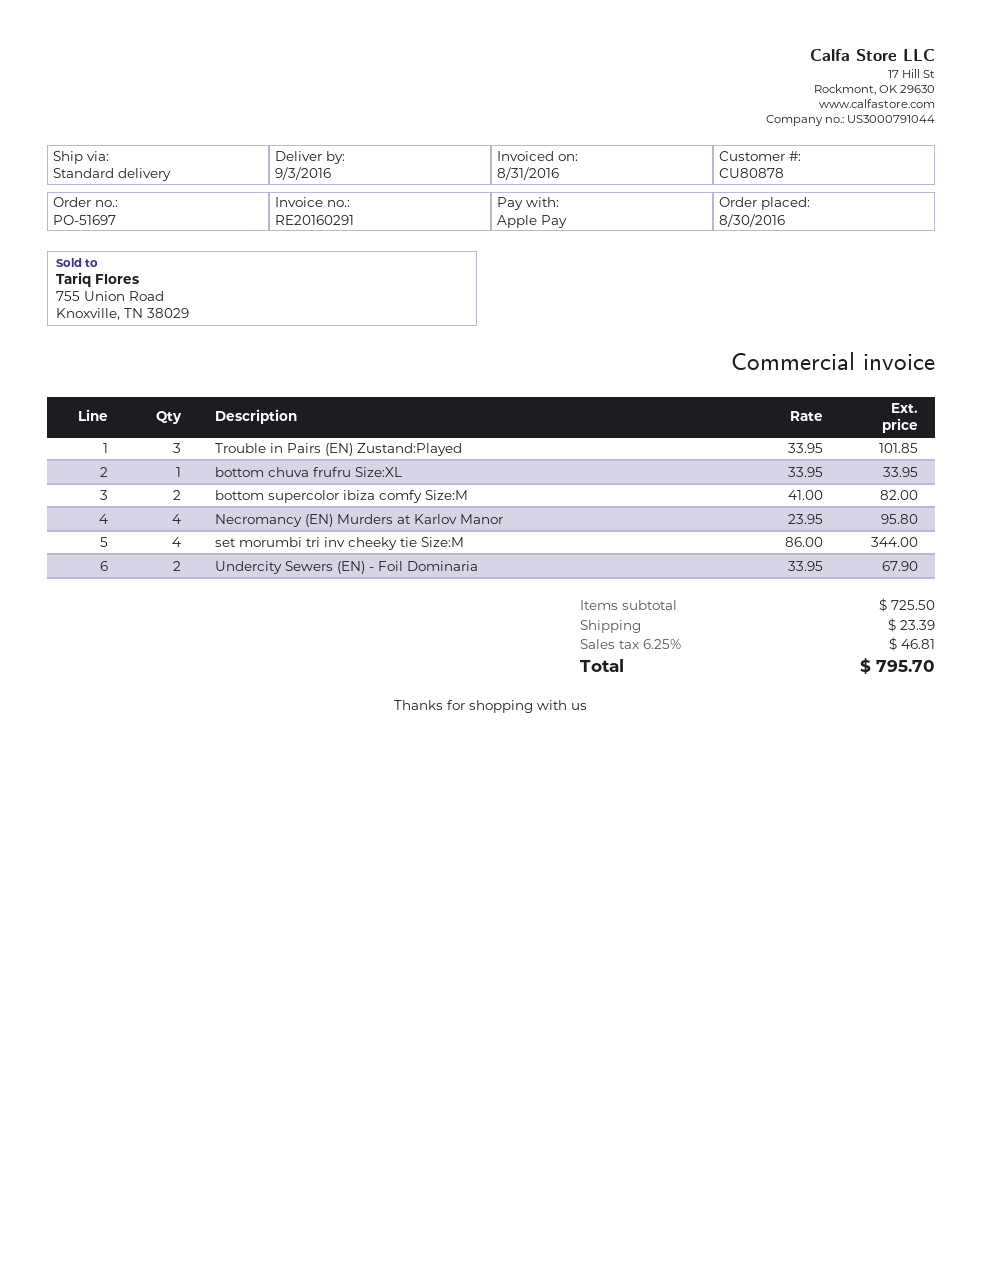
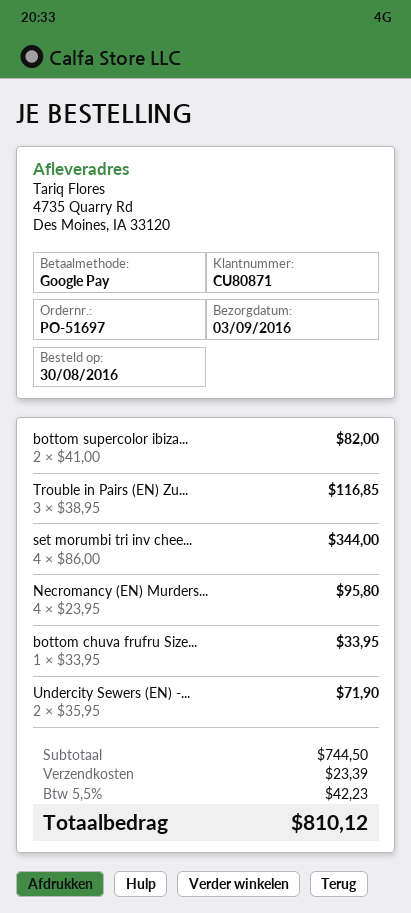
customer number: CU80878 -> CU80871
payment method: Apple Pay -> Google Pay
Trouble in Pairs (EN) Zustand:Played: 3 x 33.95 = 101.85 -> 3 x 38.95 = 116.85
Undercity Sewers (EN) - Foil Dominaria: 2 x 33.95 = 67.90 -> 2 x 35.95 = 71.90
subtotal: 725.50 -> 744.50
tax: 6.25% = 46.81 -> 5.5% = 42.23
total: 795.70 -> 810.12

